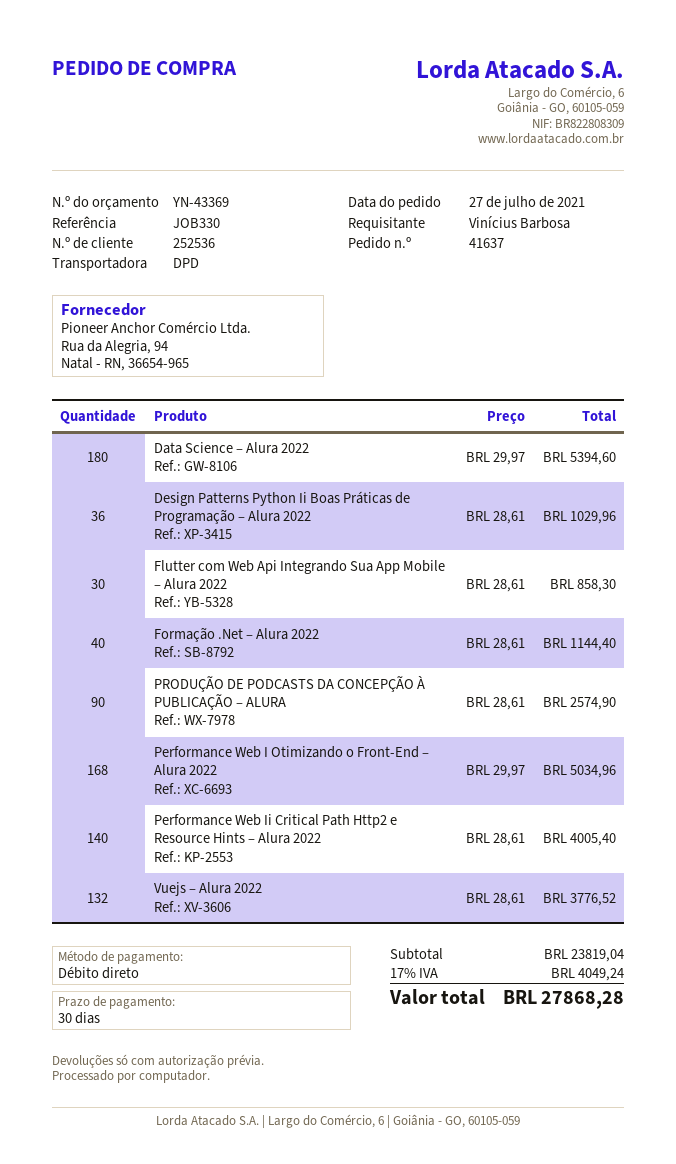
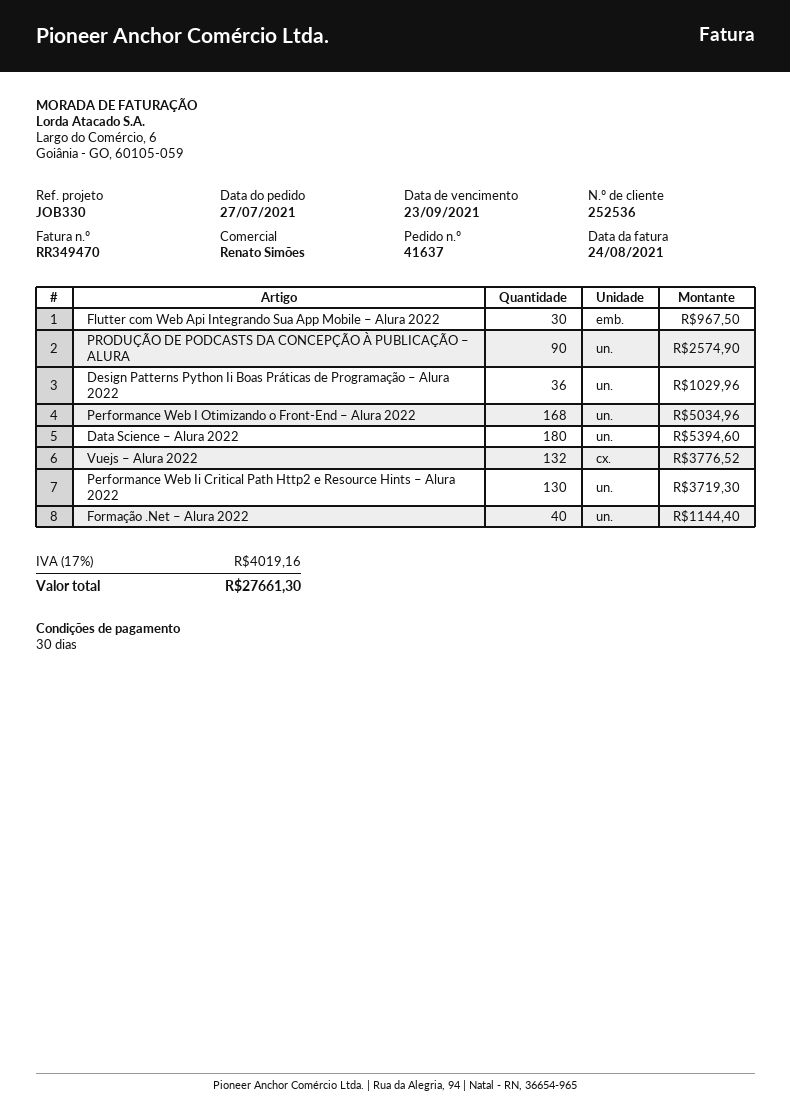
Flutter com Web Api Integrando Sua App Mobile – Alura 2022: 30 for 858.30 -> 30 for 967.50
Performance Web Ii Critical Path Http2 e Resource Hints – Alura 2022: 140 for 4005.40 -> 130 for 3719.30
tax: 17% = 4049.24 -> 17% = 4019.16
total: 27868.28 -> 27661.30

